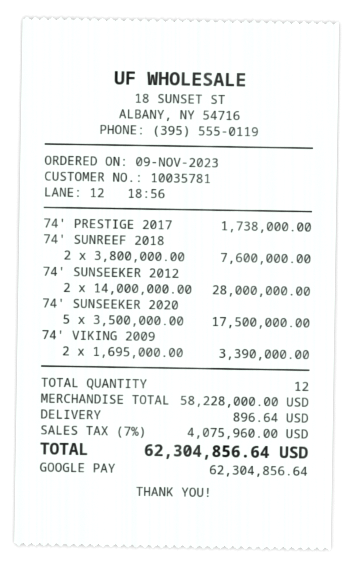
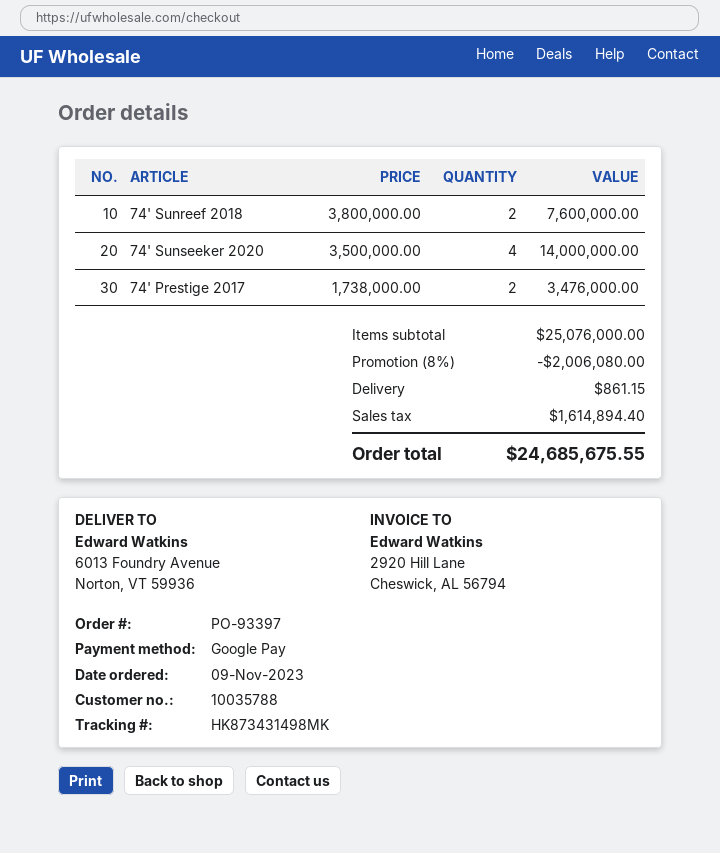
customer number: 10035781 -> 10035788
74' PRESTIGE 2017: 1 x 1738000.00 = 1738000.00 -> 2 x 1738000.00 = 3476000.00
74' SUNSEEKER 2012: 2 x 14000000.00 = 28000000.00 -> none
74' SUNSEEKER 2020: 5 x 3500000.00 = 17500000.00 -> 4 x 3500000.00 = 14000000.00
74' VIKING 2009: 2 x 1695000.00 = 3390000.00 -> none
subtotal: 58228000.00 -> 25076000.00
discount: none -> 8% = 2006080.00
shipping: 896.64 -> 861.15
tax: 4075960.00 -> 1614894.40
total: 62304856.64 -> 24685675.55

